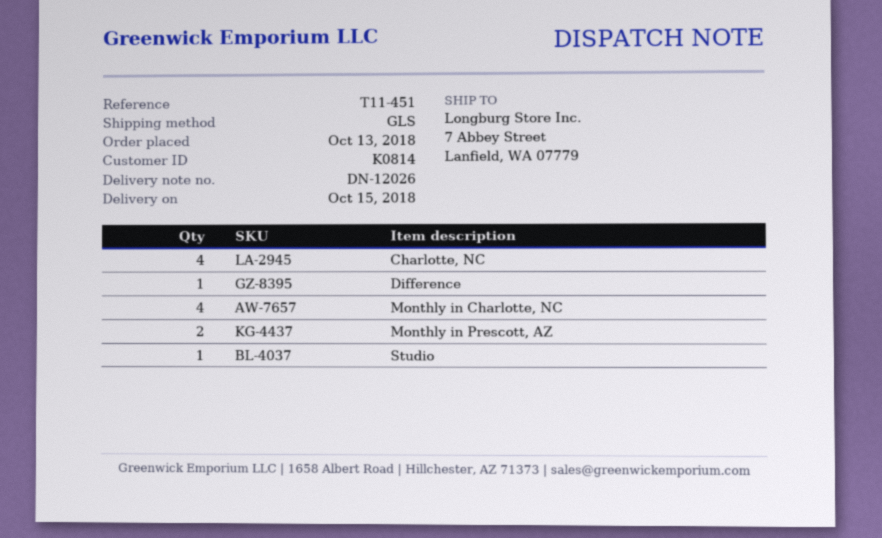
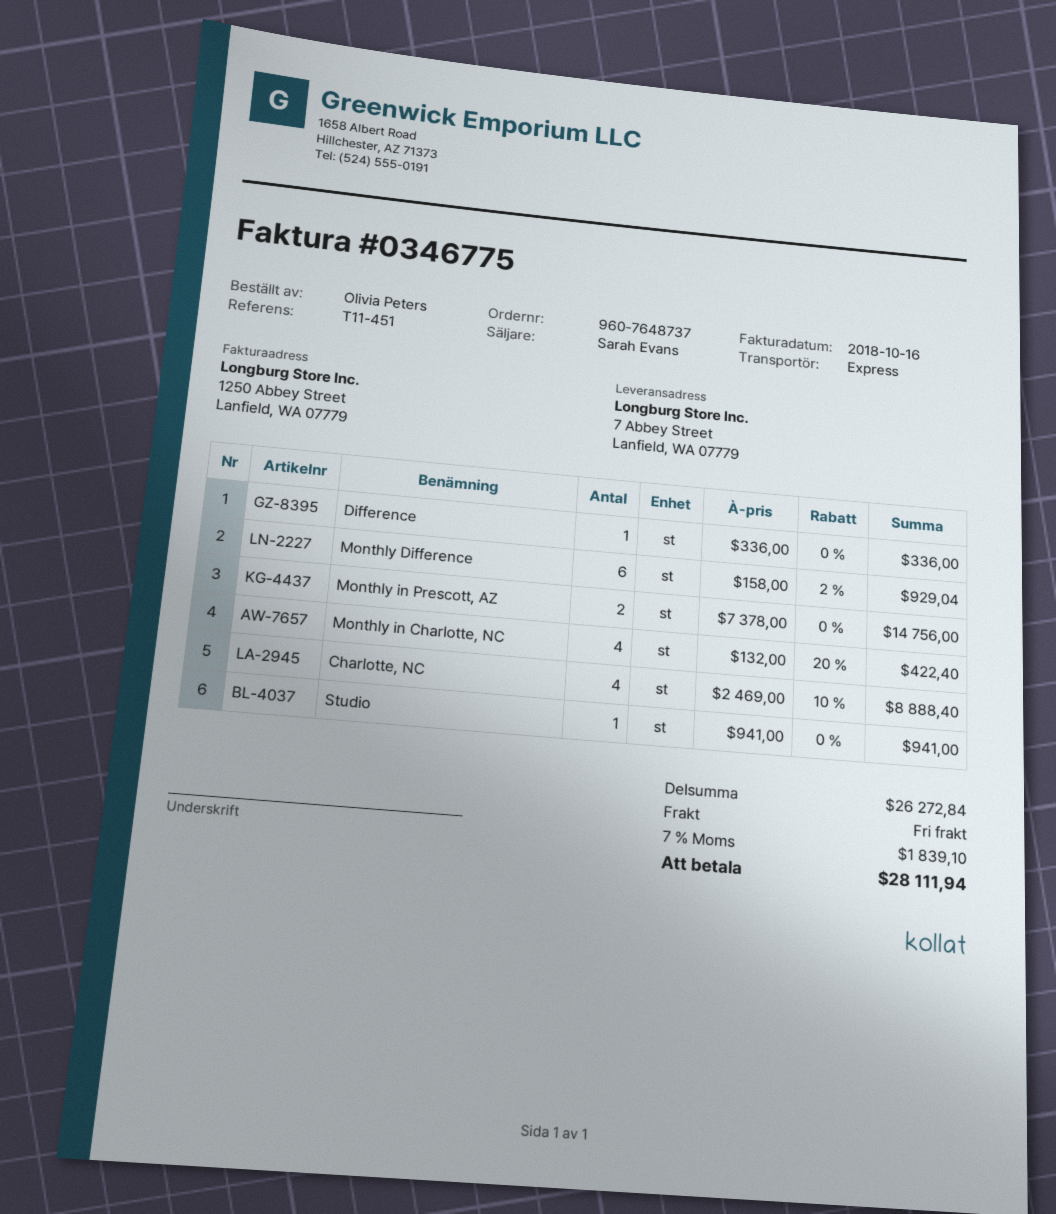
shipping method: GLS -> express
Monthly Difference: none -> 6

